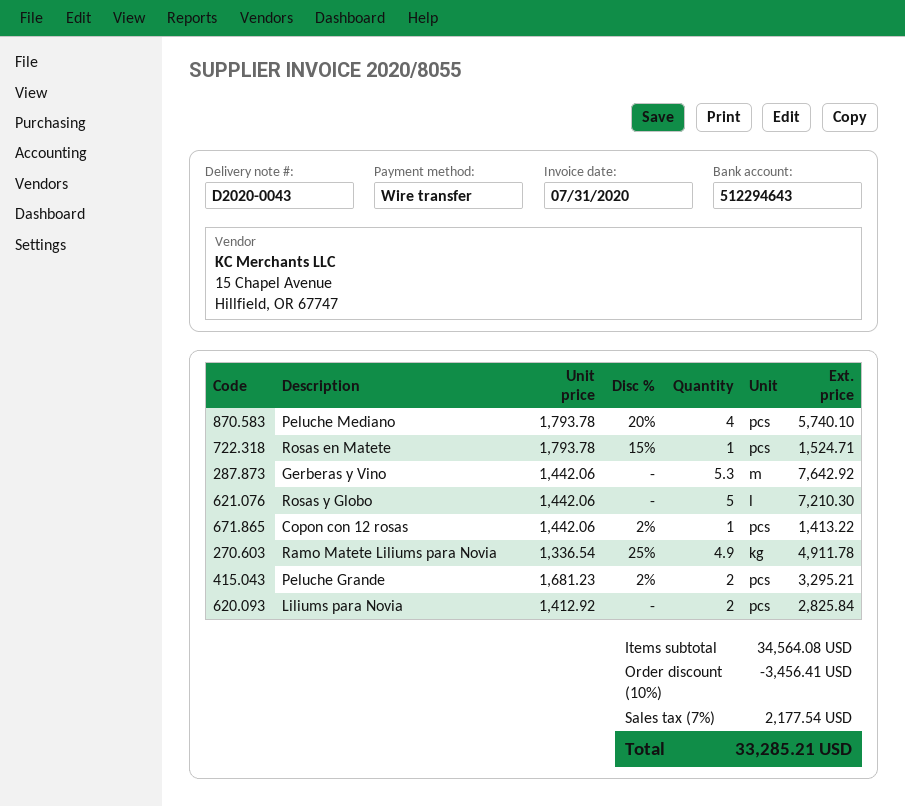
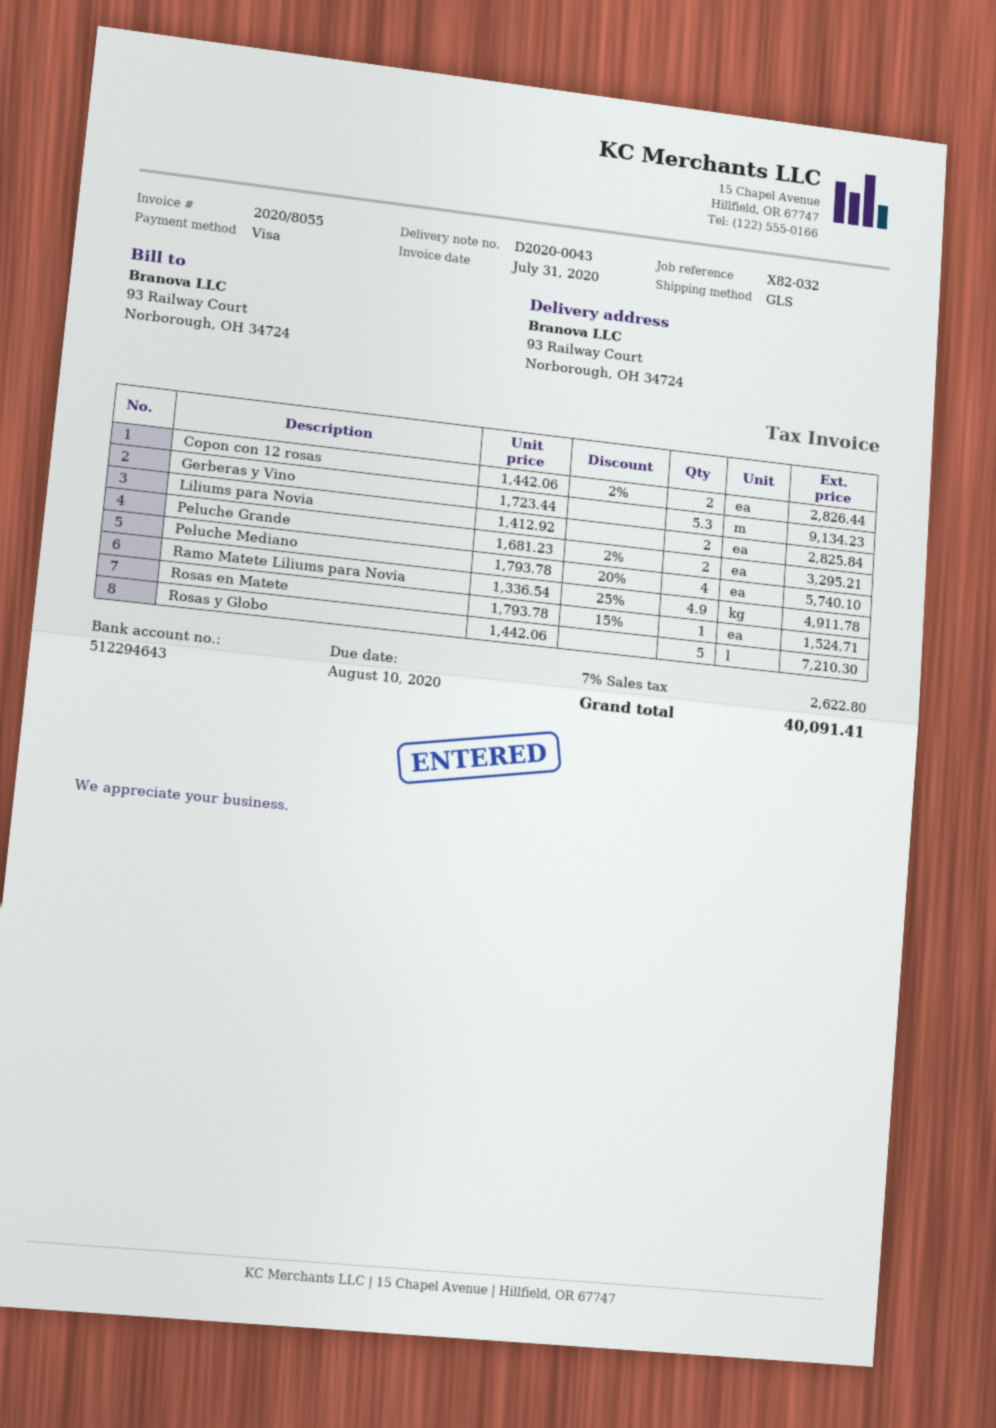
payment method: bank transfer -> Visa
Gerberas y Vino: 5.3 x 1442.06 = 7642.92 -> 5.3 x 1723.44 = 9134.23
Copon con 12 rosas: 1 x 1442.06 - 2% = 1413.22 -> 2 x 1442.06 - 2% = 2826.44
discount: 10% = 3456.41 -> none
tax: 7% = 2177.54 -> 7% = 2622.80
total: 33285.21 -> 40091.41

